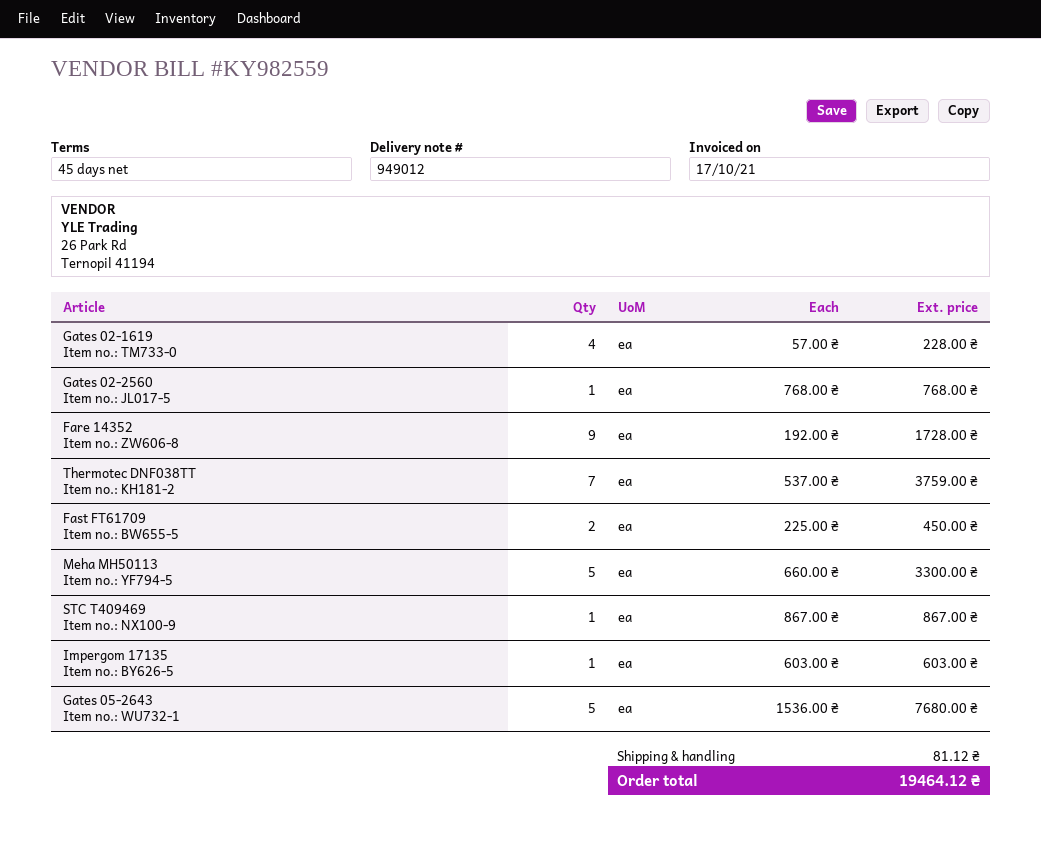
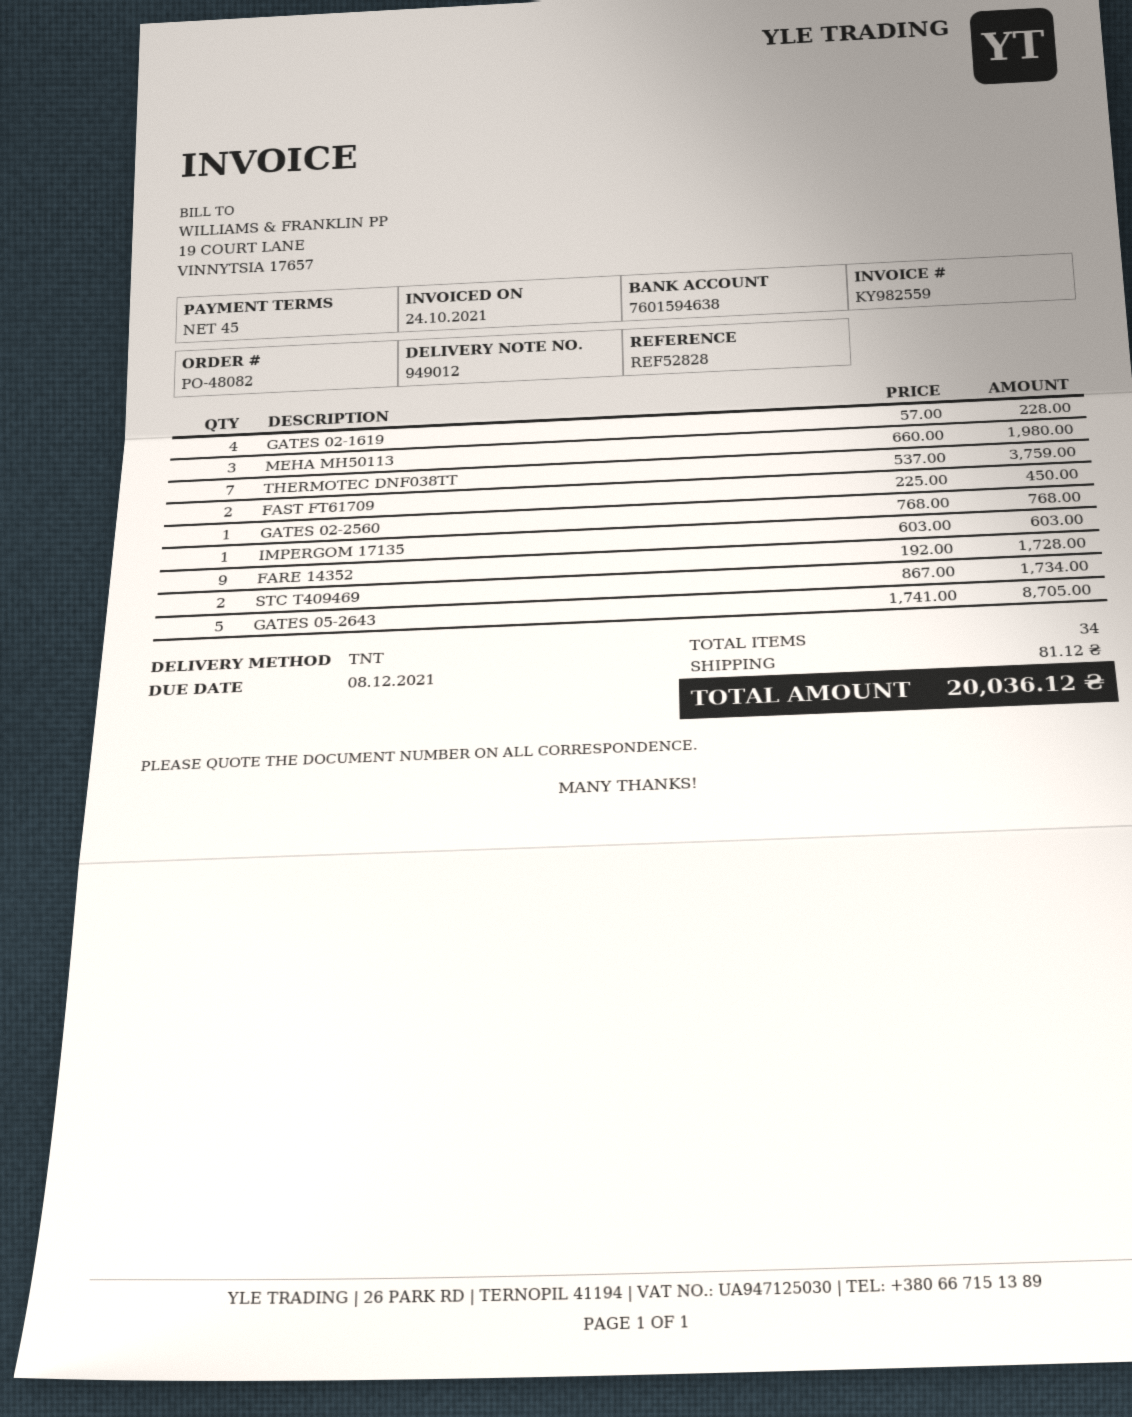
invoice date: 2021-10-17 -> 2021-10-24
Meha MH50113: 5 x 660.00 = 3300.00 -> 3 x 660.00 = 1980.00
STC T409469: 1 x 867.00 = 867.00 -> 2 x 867.00 = 1734.00
Gates 05-2643: 5 x 1536.00 = 7680.00 -> 5 x 1741.00 = 8705.00
total: 19464.12 -> 20036.12

